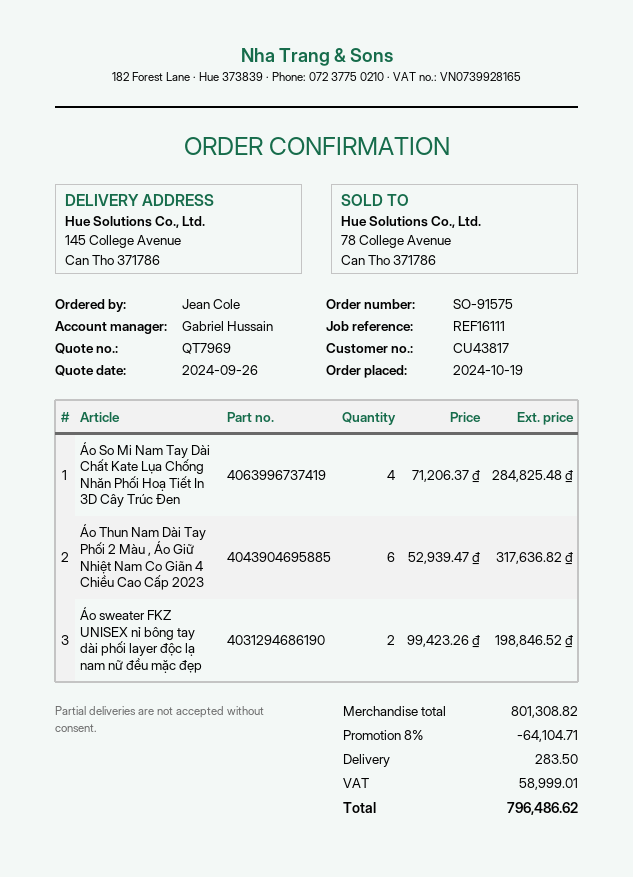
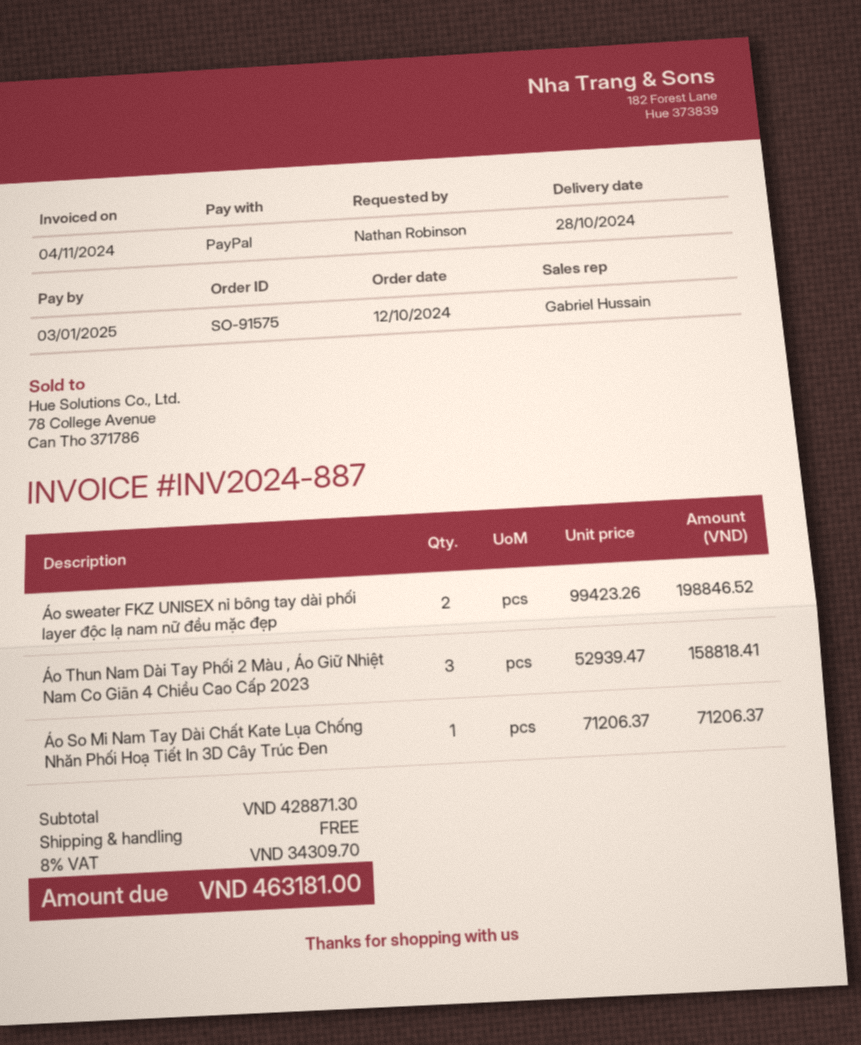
order date: 2024-10-19 -> 2024-10-12
ordered by: Jean Cole -> Nathan Robinson
Áo So Mi Nam Tay Dài Chất Kate Lụa Chống Nhăn Phối Hoạ Tiết In 3D Cây Trúc Đen: 4 x 71206.37 = 284825.48 -> 1 x 71206.37 = 71206.37
Áo Thun Nam Dài Tay Phối 2 Màu , Áo Giữ Nhiệt Nam Co Giãn 4 Chiều Cao Cấp 2023: 6 x 52939.47 = 317636.82 -> 3 x 52939.47 = 158818.41
subtotal: 801308.82 -> 428871.30
discount: 8% = 64104.71 -> none
shipping: 283.50 -> 0.00
tax: 58999.01 -> 34309.70
total: 796486.62 -> 463181.00

